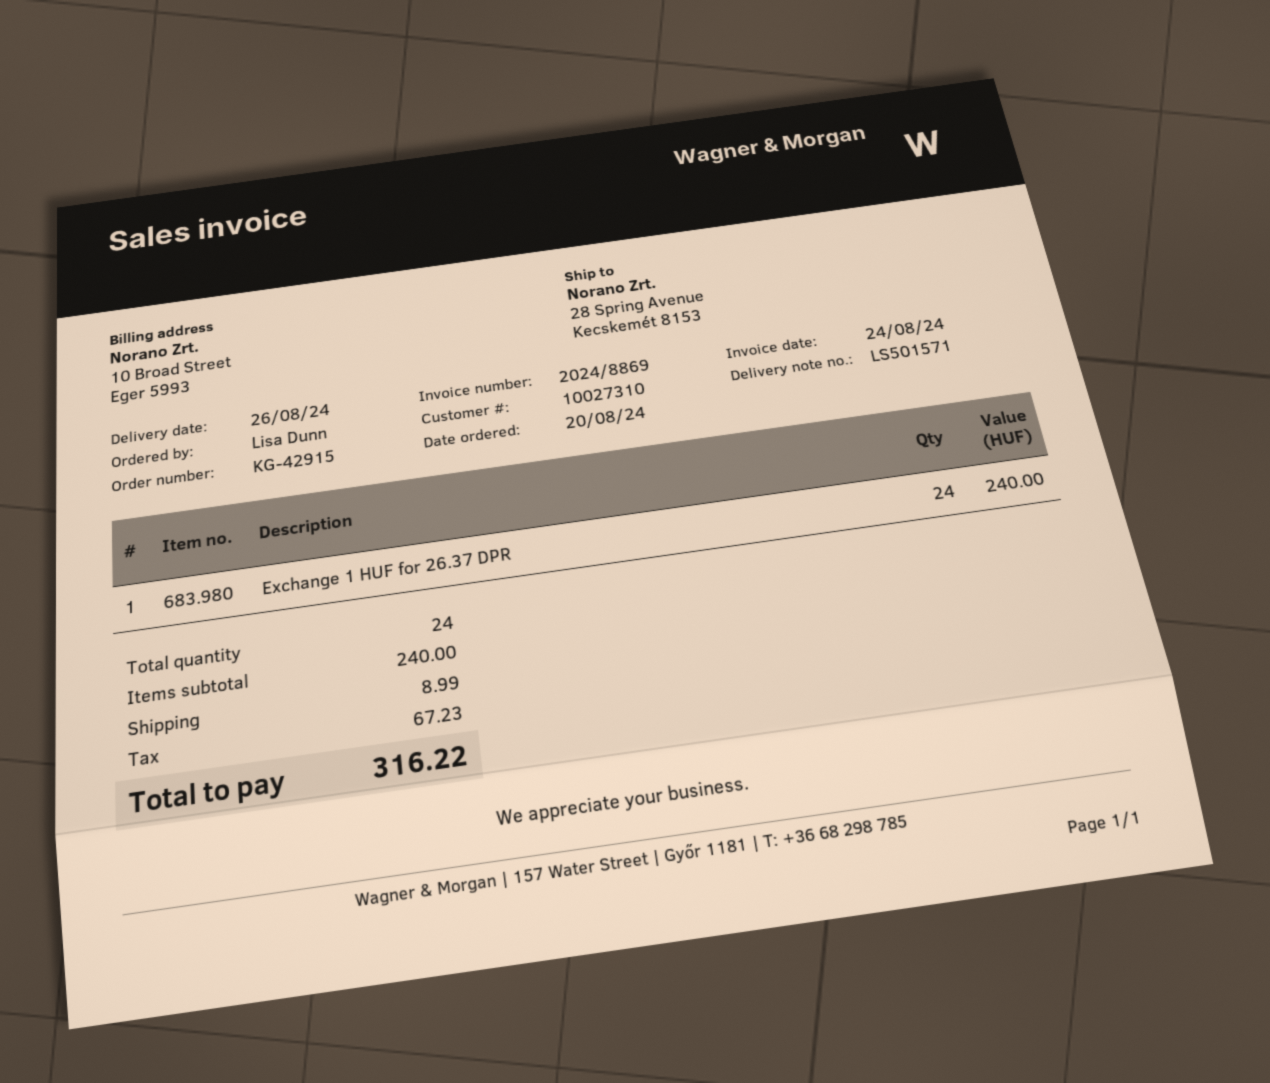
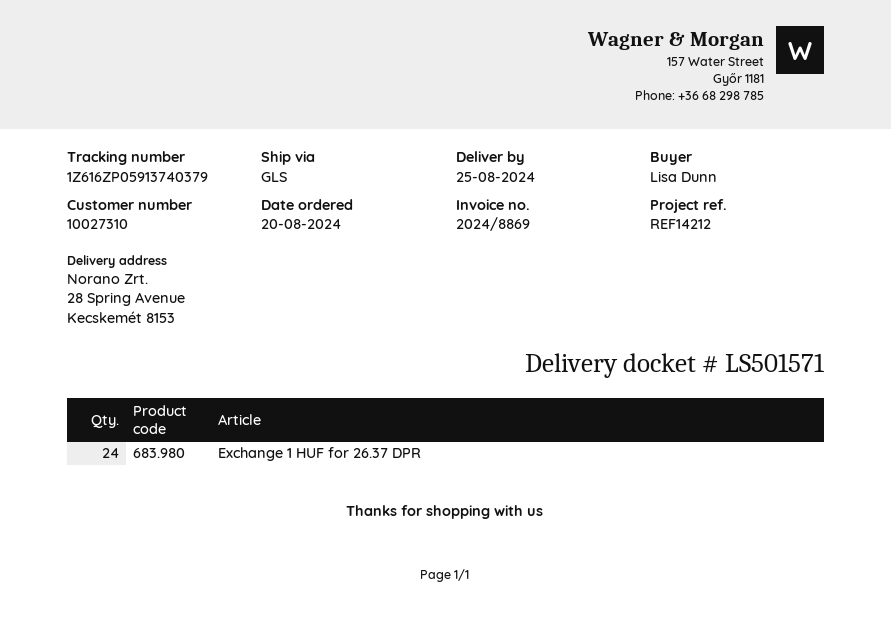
delivery date: 2024-08-26 -> 2024-08-25

